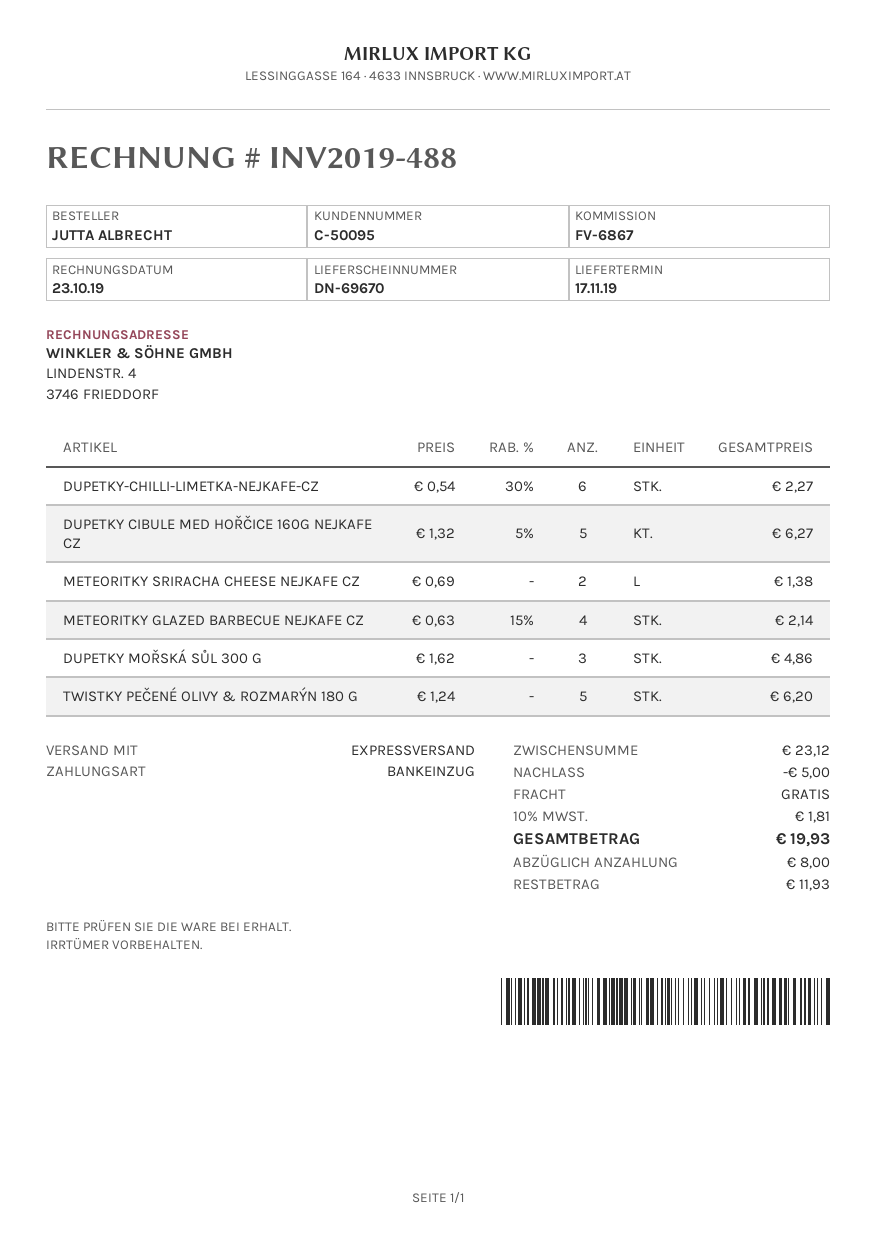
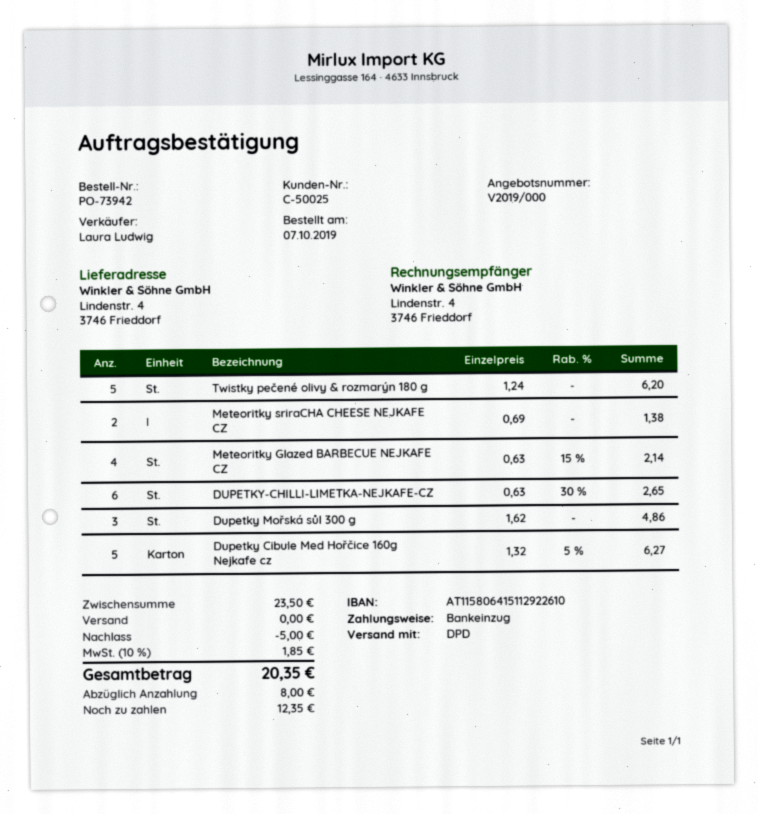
customer number: C-50095 -> C-50025
shipping method: express -> DPD
DUPETKY-CHILLI-LIMETKA-NEJKAFE-CZ: 6 x 0.54 - 30% = 2.27 -> 6 x 0.63 - 30% = 2.65
subtotal: 23.12 -> 23.50
tax: 10% = 1.81 -> 10% = 1.85
total: 19.93 -> 20.35
balance: 11.93 -> 12.35

